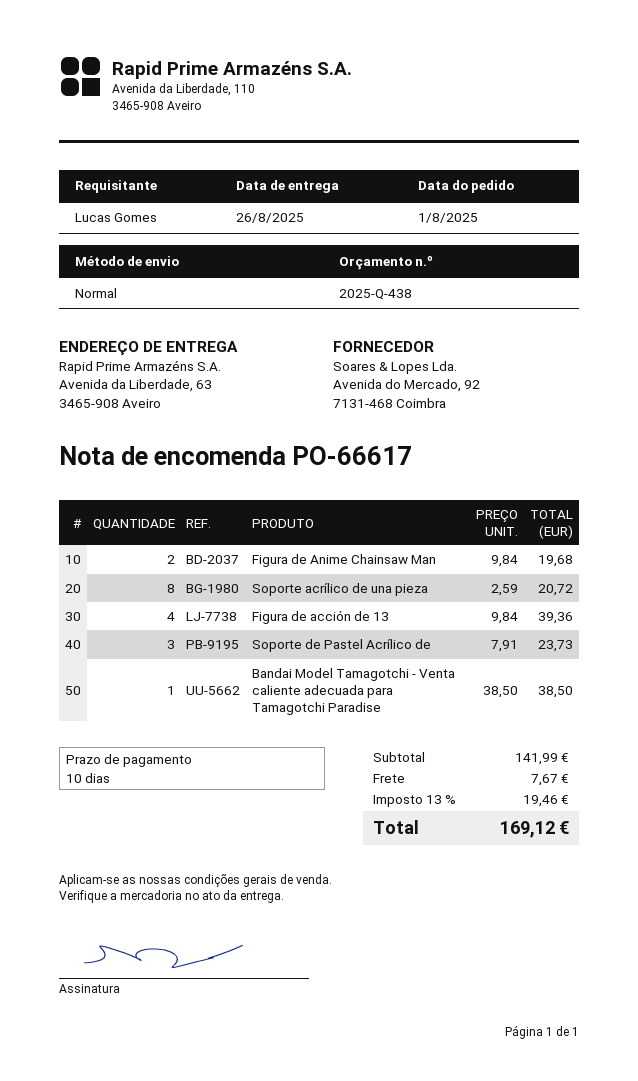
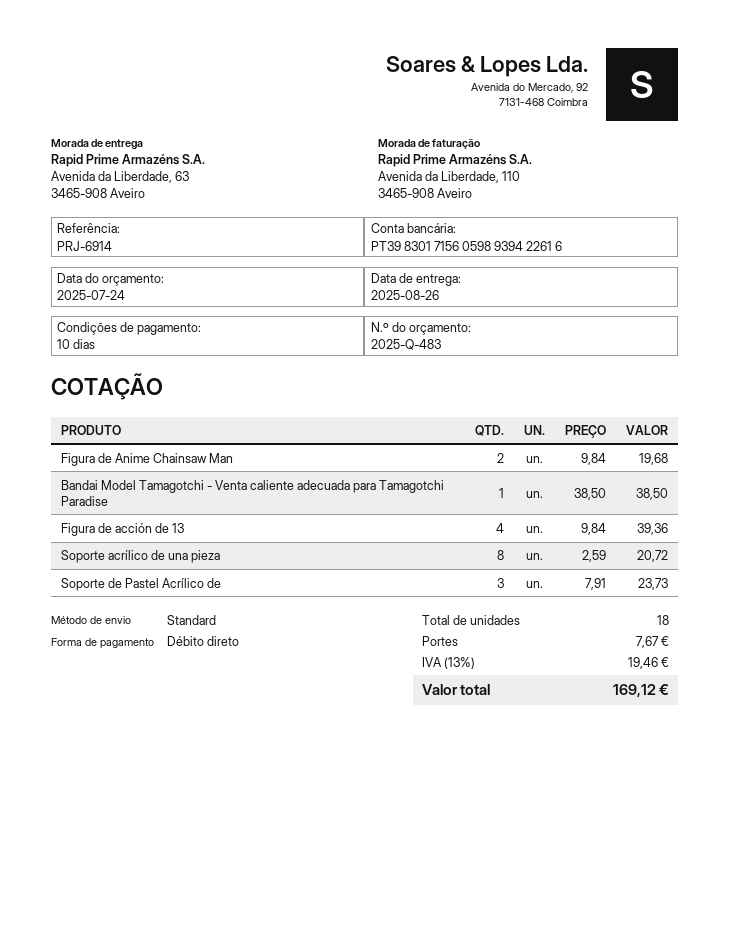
quote number: 2025-Q-438 -> 2025-Q-483

